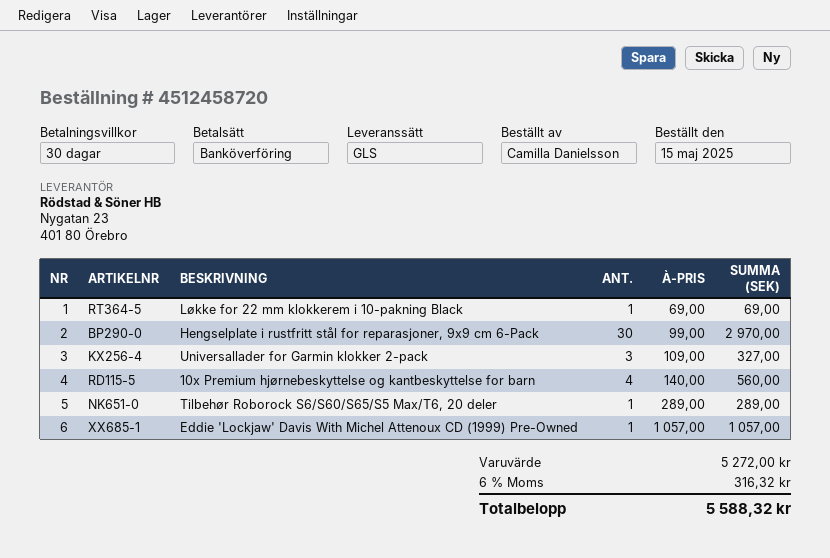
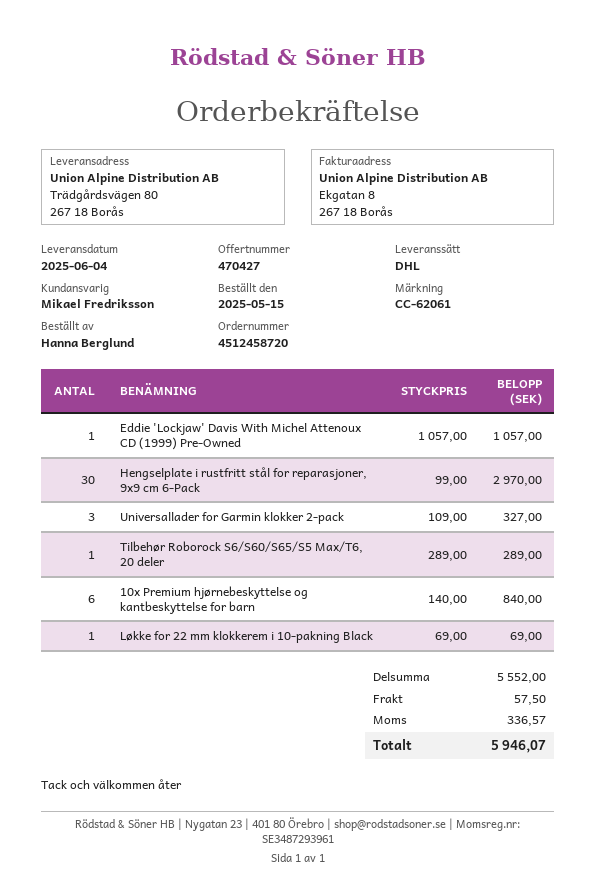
ordered by: Camilla Danielsson -> Hanna Berglund
shipping method: GLS -> DHL
10x Premium hjørnebeskyttelse og kantbeskyttelse for barn: 4 x 140.00 = 560.00 -> 6 x 140.00 = 840.00
subtotal: 5272.00 -> 5552.00
shipping: none -> 57.50
tax: 316.32 -> 336.57
total: 5588.32 -> 5946.07

